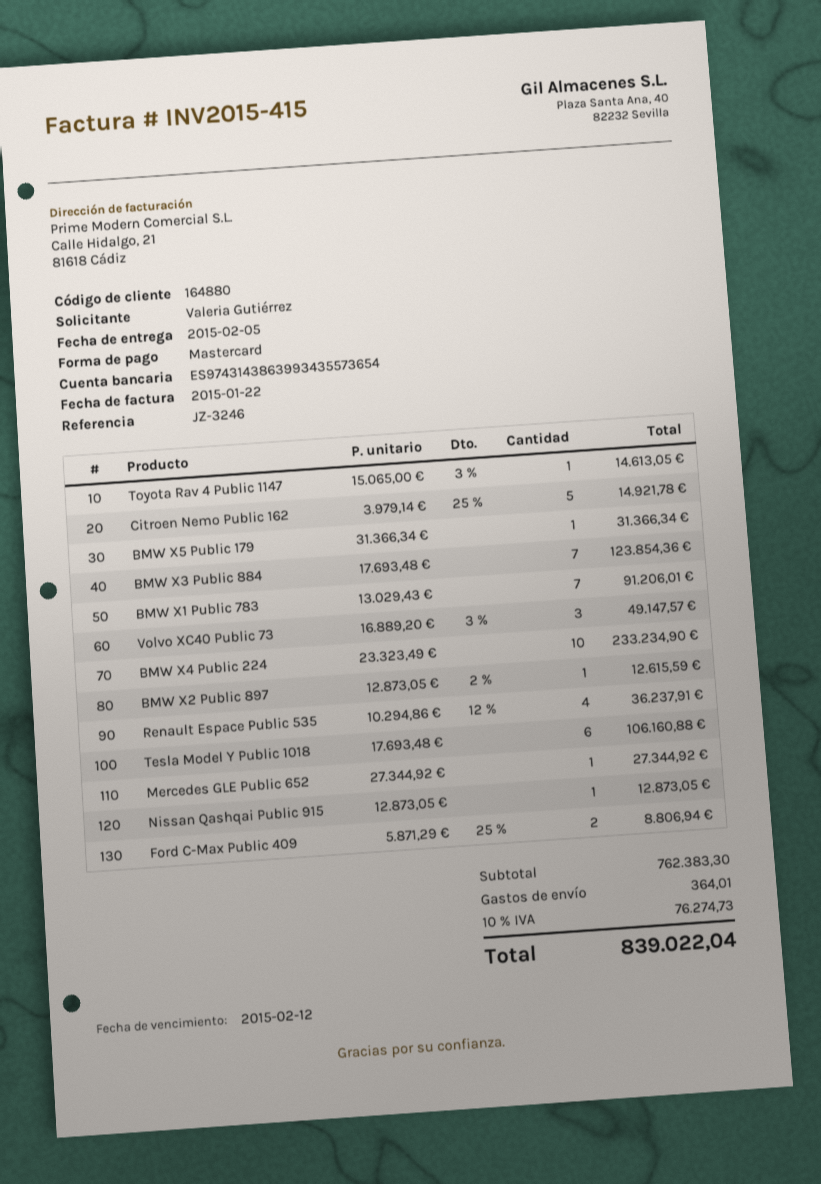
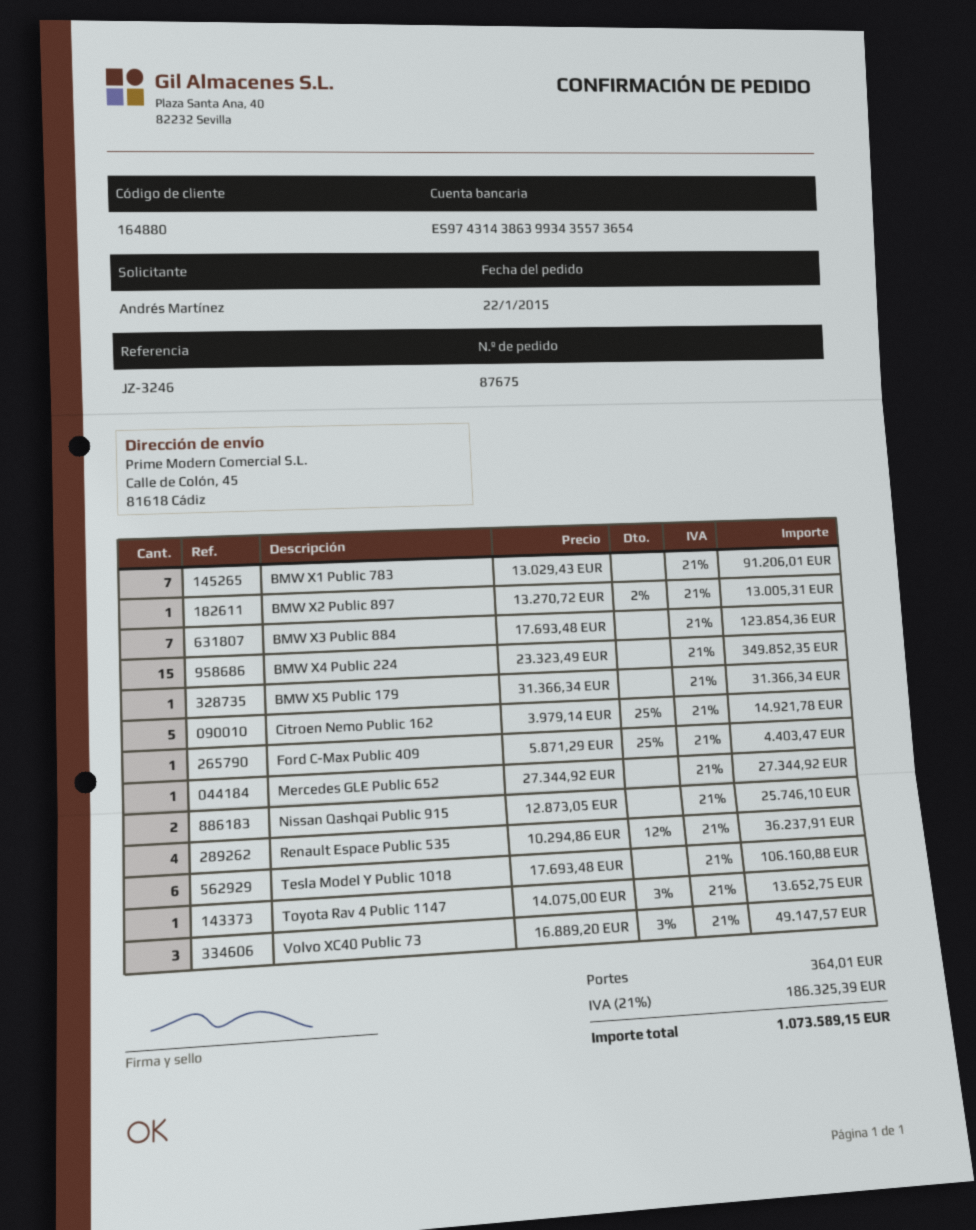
ordered by: Valeria Gutiérrez -> Andrés Martínez
Toyota Rav 4 Public 1147: 1 x 15065.00 - 3% = 14613.05 -> 1 x 14075.00 - 3% = 13652.75
BMW X4 Public 224: 10 x 23323.49 = 233234.90 -> 15 x 23323.49 = 349852.35
BMW X2 Public 897: 1 x 12873.05 - 2% = 12615.59 -> 1 x 13270.72 - 2% = 13005.31
Nissan Qashqai Public 915: 1 x 12873.05 = 12873.05 -> 2 x 12873.05 = 25746.10
Ford C-Max Public 409: 2 x 5871.29 - 25% = 8806.94 -> 1 x 5871.29 - 25% = 4403.47
tax: 10% = 76274.73 -> 21% = 186325.39
total: 839022.04 -> 1073589.15

